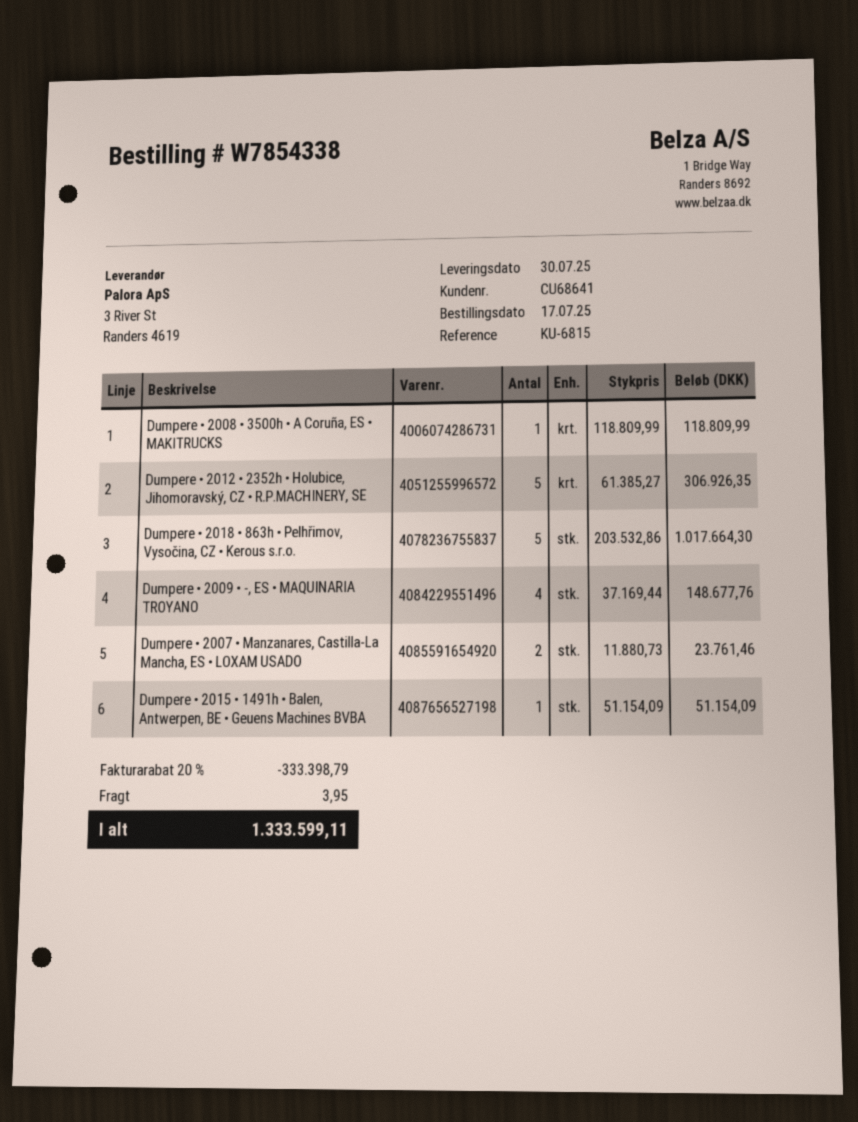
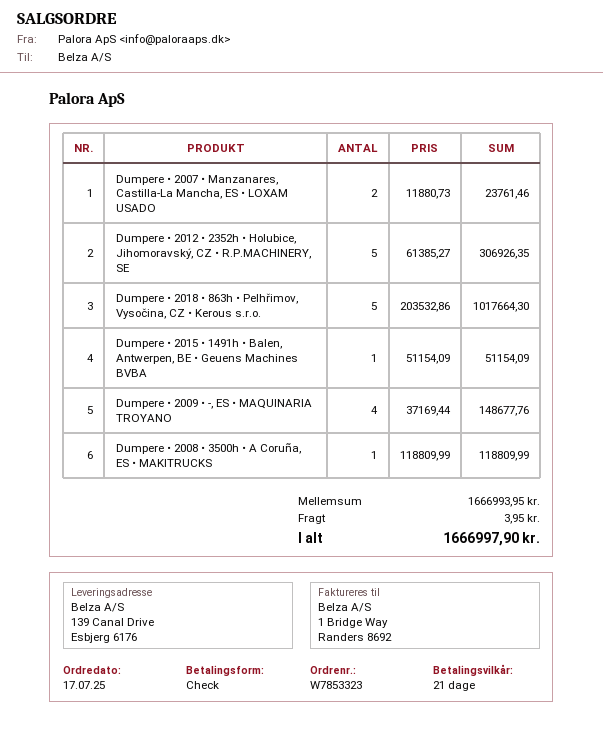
order number: W7854338 -> W7853323
discount: 20% = 333398.79 -> none
total: 1333599.11 -> 1666997.90

